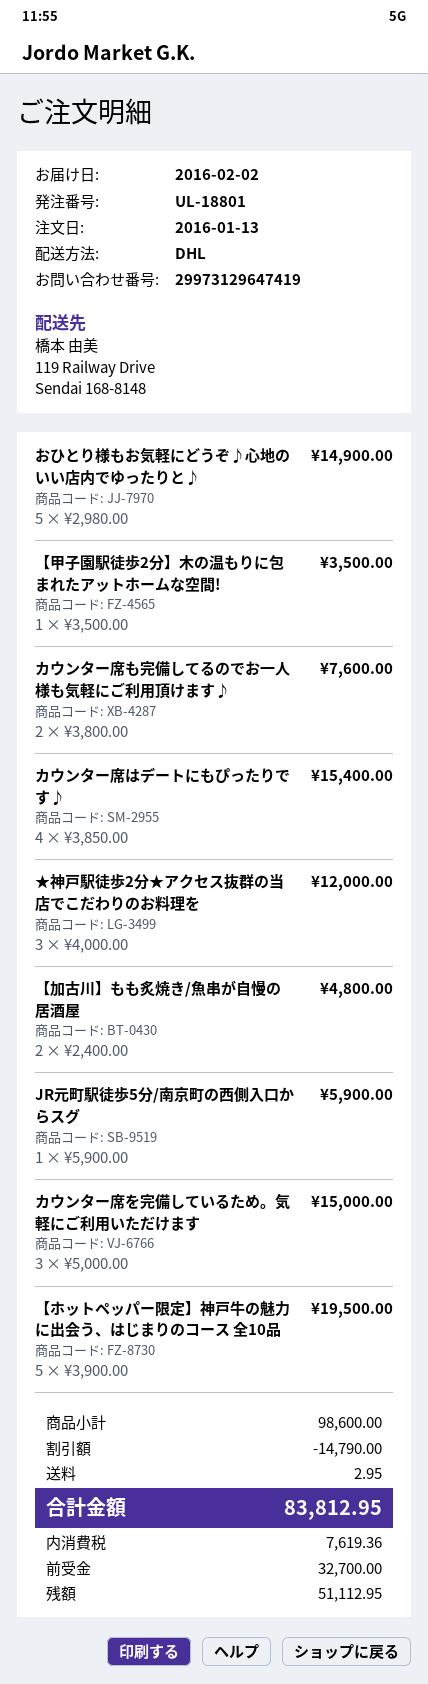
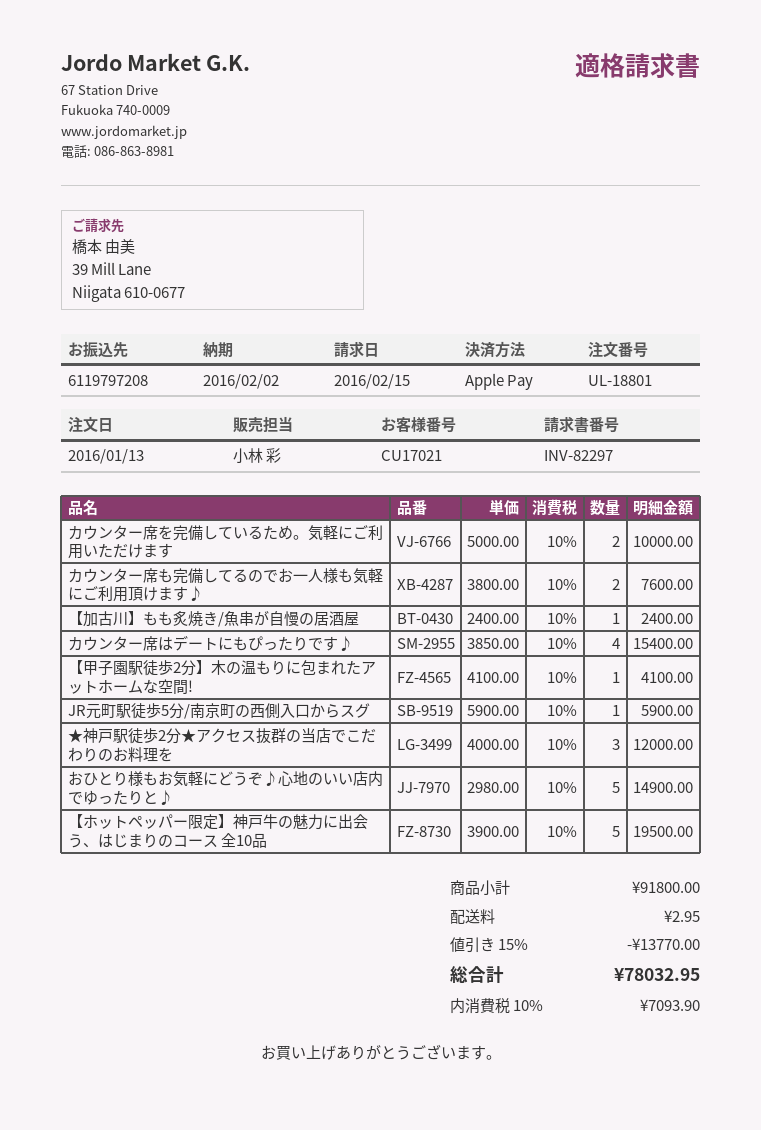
【甲子園駅徒歩2分】木の温もりに包まれたアットホームな空間!: 1 x 3500.00 = 3500.00 -> 1 x 4100.00 = 4100.00
【加古川】もも炙焼き/魚串が自慢の居酒屋: 2 x 2400.00 = 4800.00 -> 1 x 2400.00 = 2400.00
カウンター席を完備しているため。気軽にご利用いただけます: 3 x 5000.00 = 15000.00 -> 2 x 5000.00 = 10000.00
subtotal: 98600.00 -> 91800.00
discount: 14790.00 -> 13770.00
tax: 7619.36 -> 7093.90
total: 83812.95 -> 78032.95

